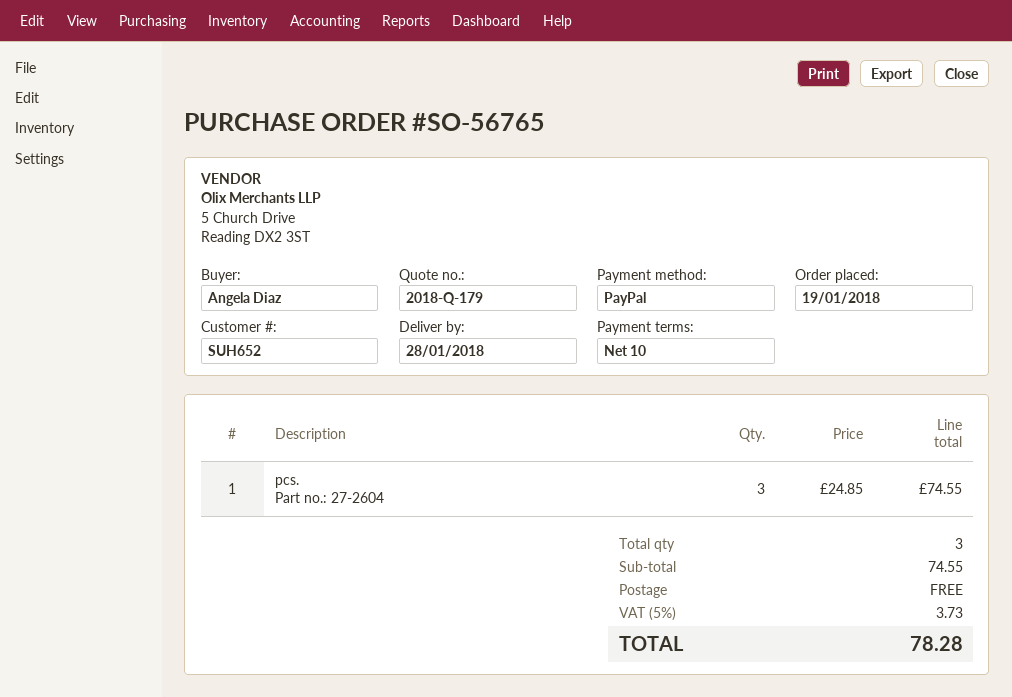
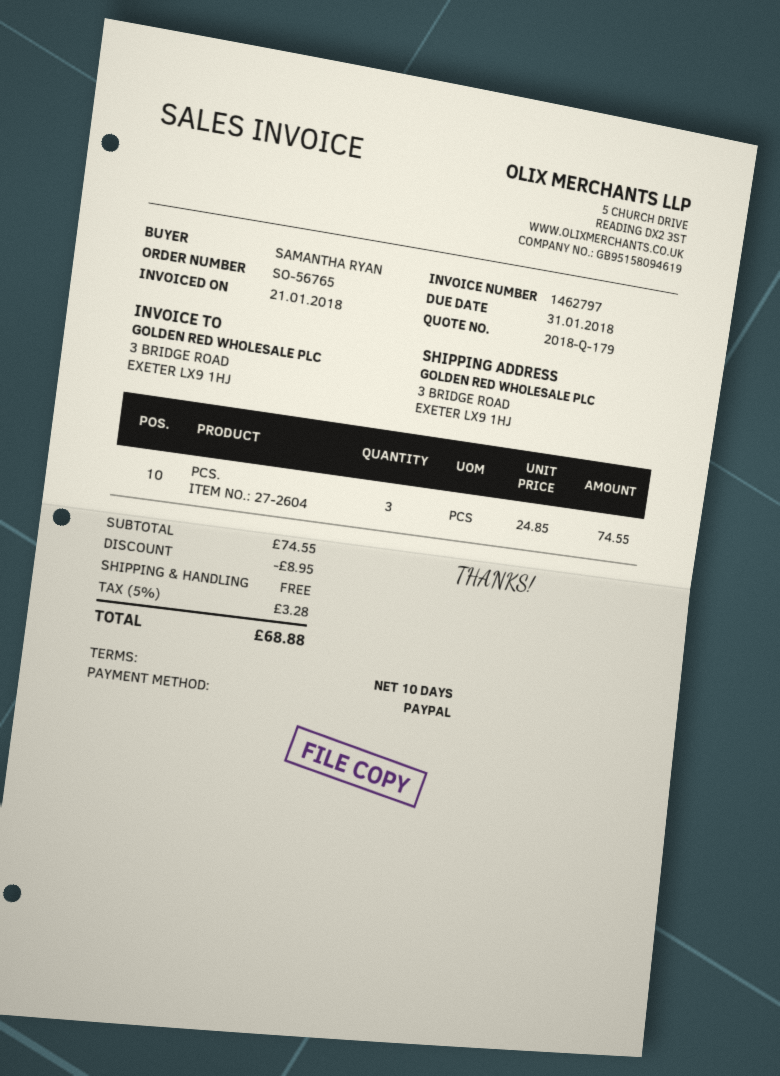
ordered by: Angela Diaz -> SAMANTHA RYAN
discount: none -> 8.95
tax: 5% = 3.73 -> 5% = 3.28
total: 78.28 -> 68.88

